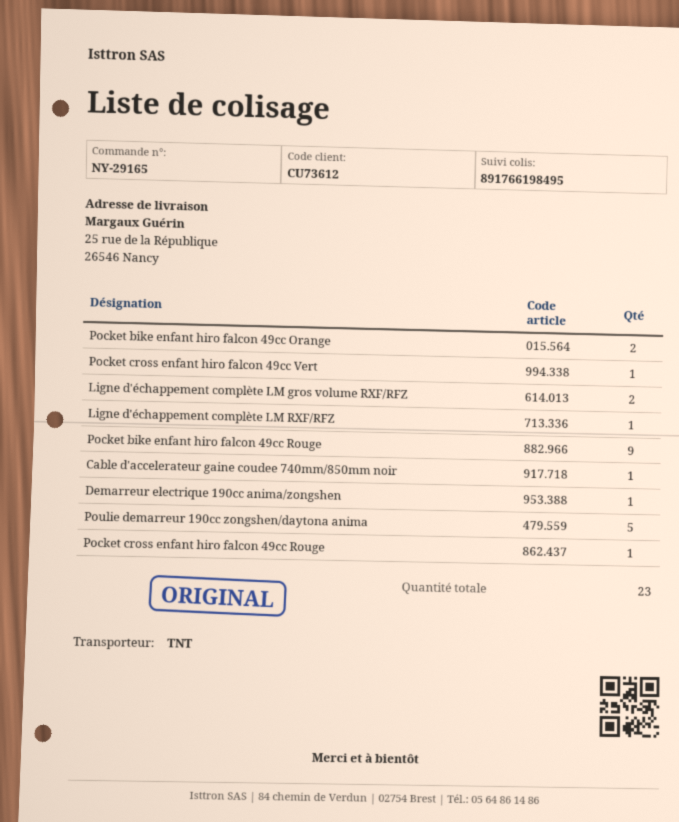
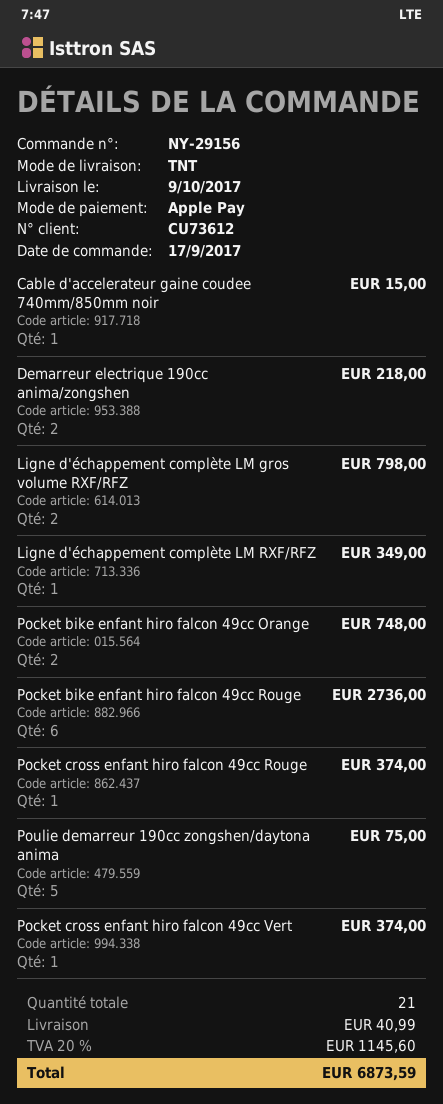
order number: NY-29165 -> NY-29156
Pocket bike enfant hiro falcon 49cc Rouge: 9 -> 6
Demarreur electrique 190cc anima/zongshen: 1 -> 2
total quantity: 23 -> 21

